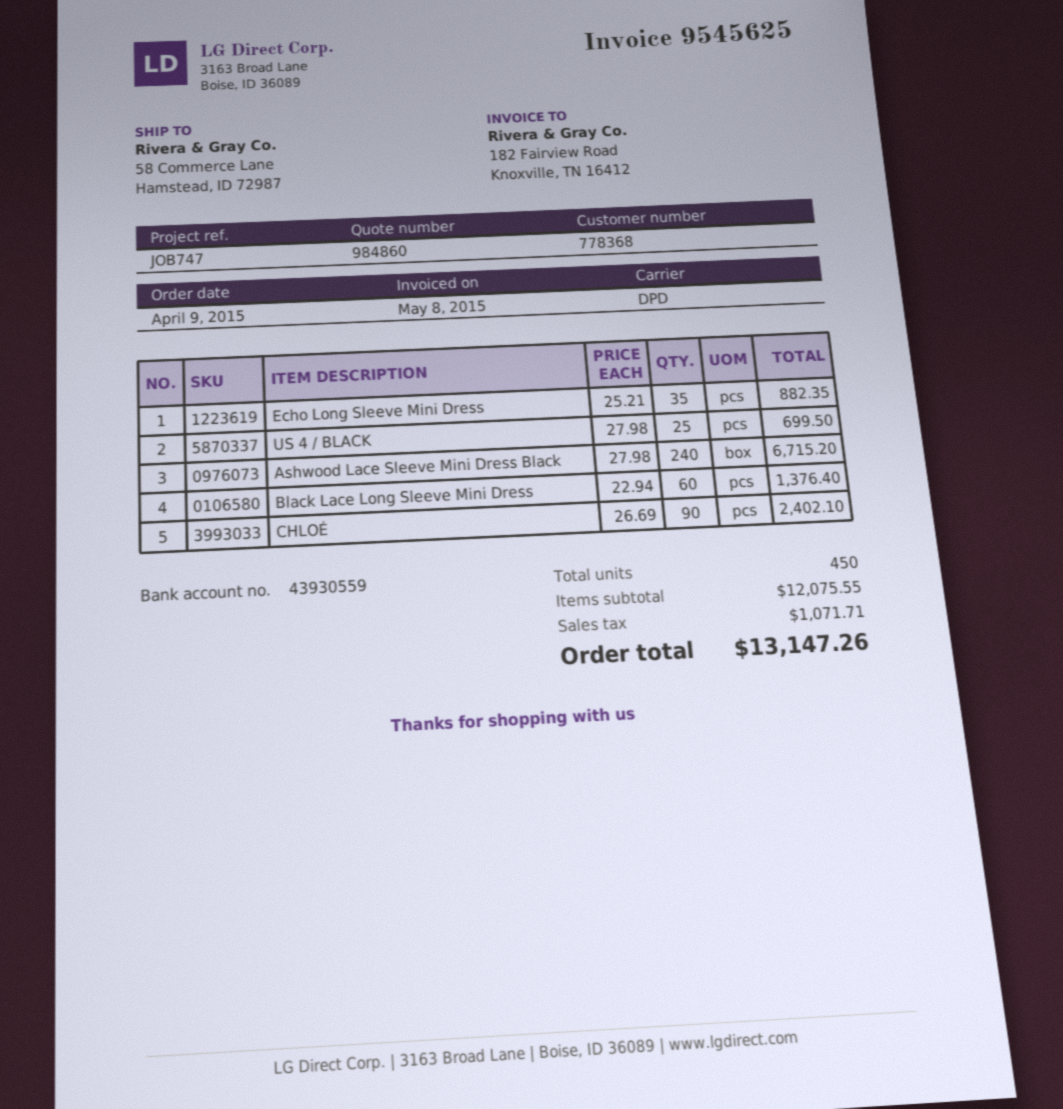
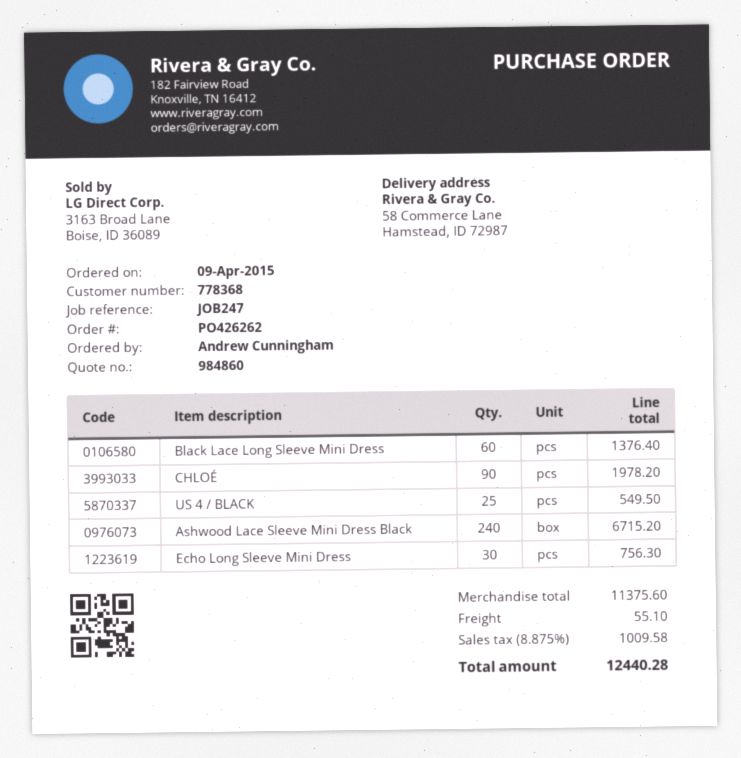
reference: JOB747 -> JOB247
Echo Long Sleeve Mini Dress: 35 for 882.35 -> 30 for 756.30
US 4 / BLACK: 25 for 699.50 -> 25 for 549.50
CHLOÉ: 90 for 2402.10 -> 90 for 1978.20
subtotal: 12075.55 -> 11375.60
shipping: none -> 55.10
tax: 1071.71 -> 1009.58
total: 13147.26 -> 12440.28

